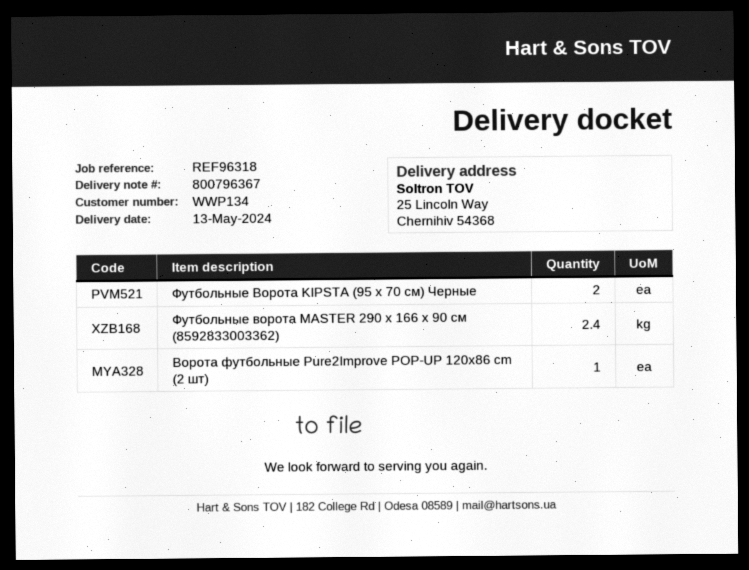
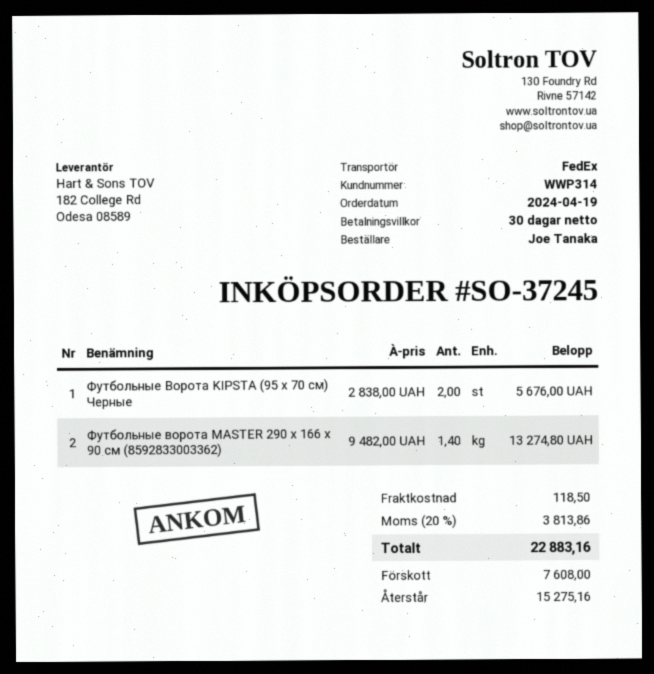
customer number: WWP134 -> WWP314
Футбольные ворота MASTER 290 x 166 x 90 см (8592833003362): 2.4 -> 1.4
Ворота футбольные Pure2Improve POP-UP 120x86 cm (2 шт): 1 -> none

